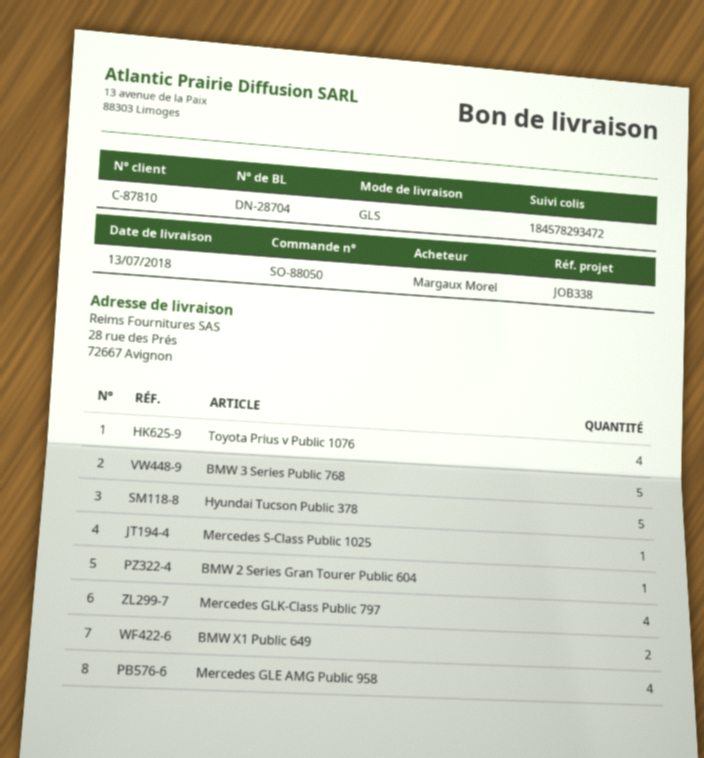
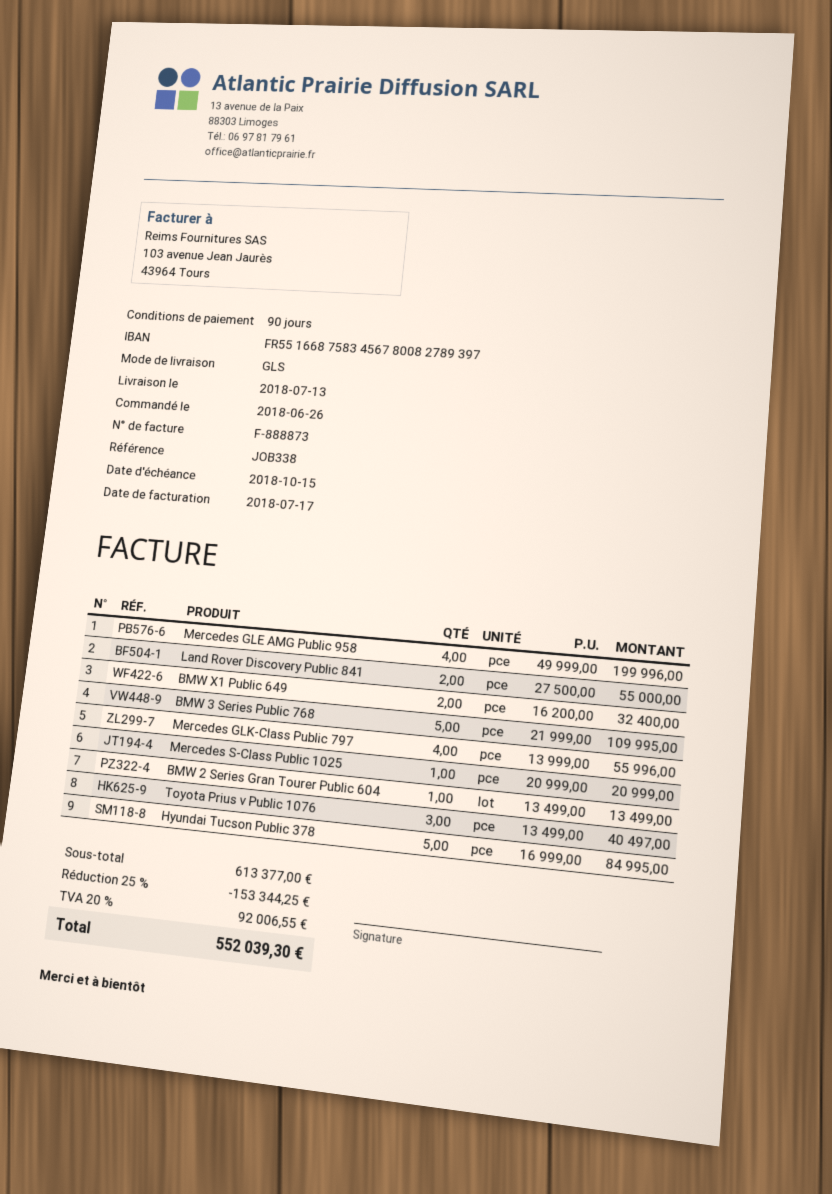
Toyota Prius v Public 1076: 4 -> 3
Land Rover Discovery Public 841: none -> 2

